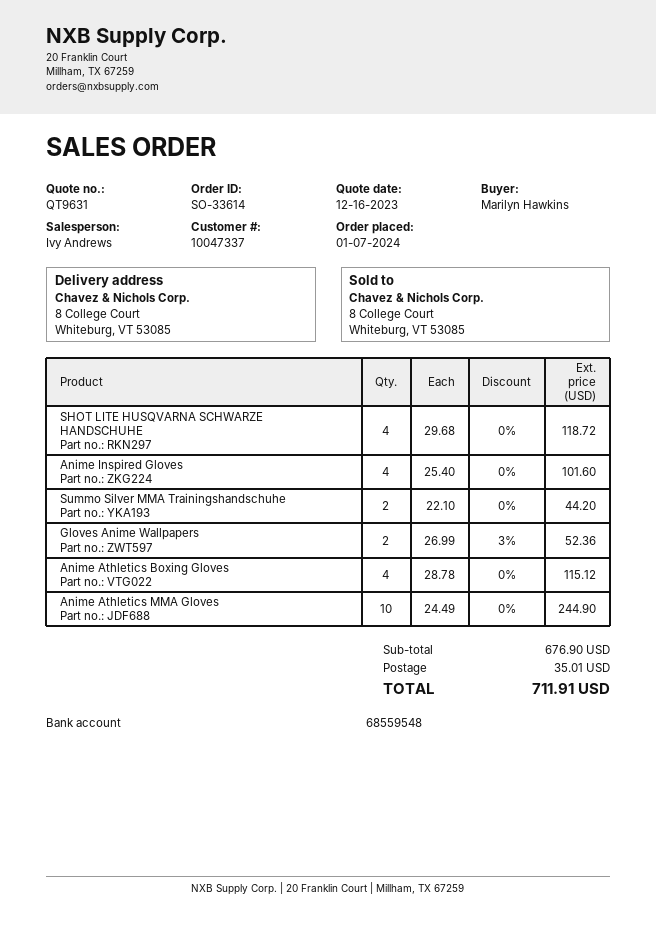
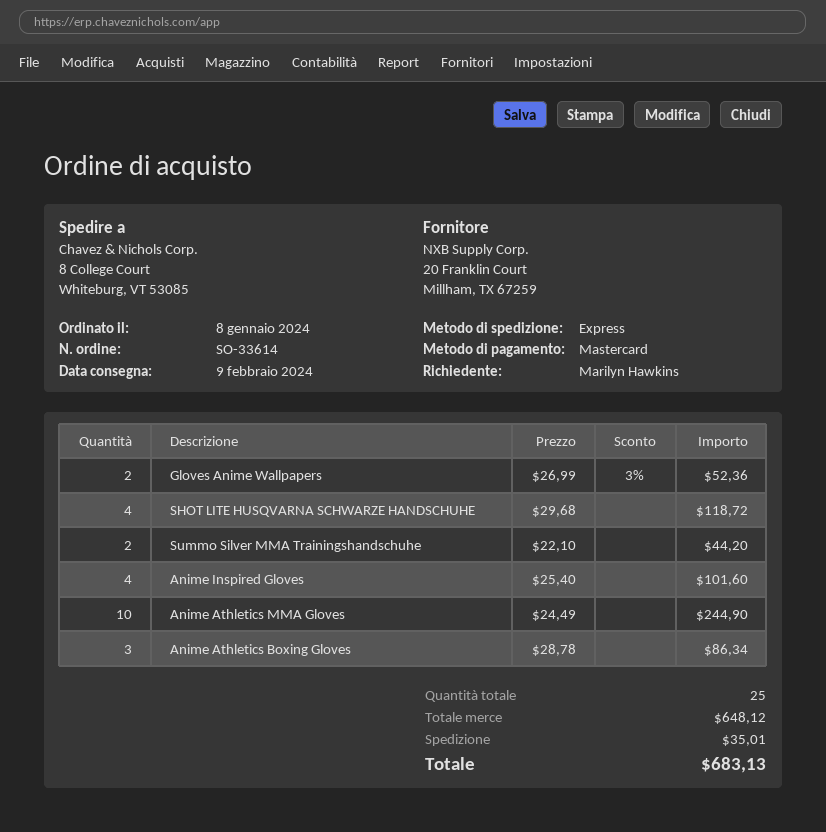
order date: 2024-01-07 -> 2024-01-08
Anime Athletics Boxing Gloves: 4 x 28.78 = 115.12 -> 3 x 28.78 = 86.34
subtotal: 676.90 -> 648.12
total: 711.91 -> 683.13

